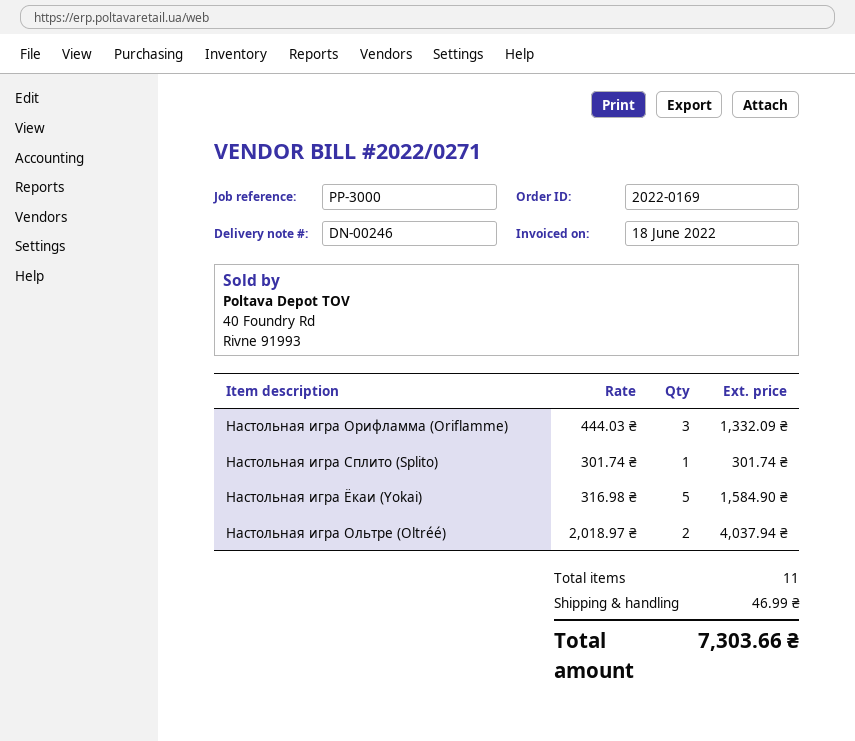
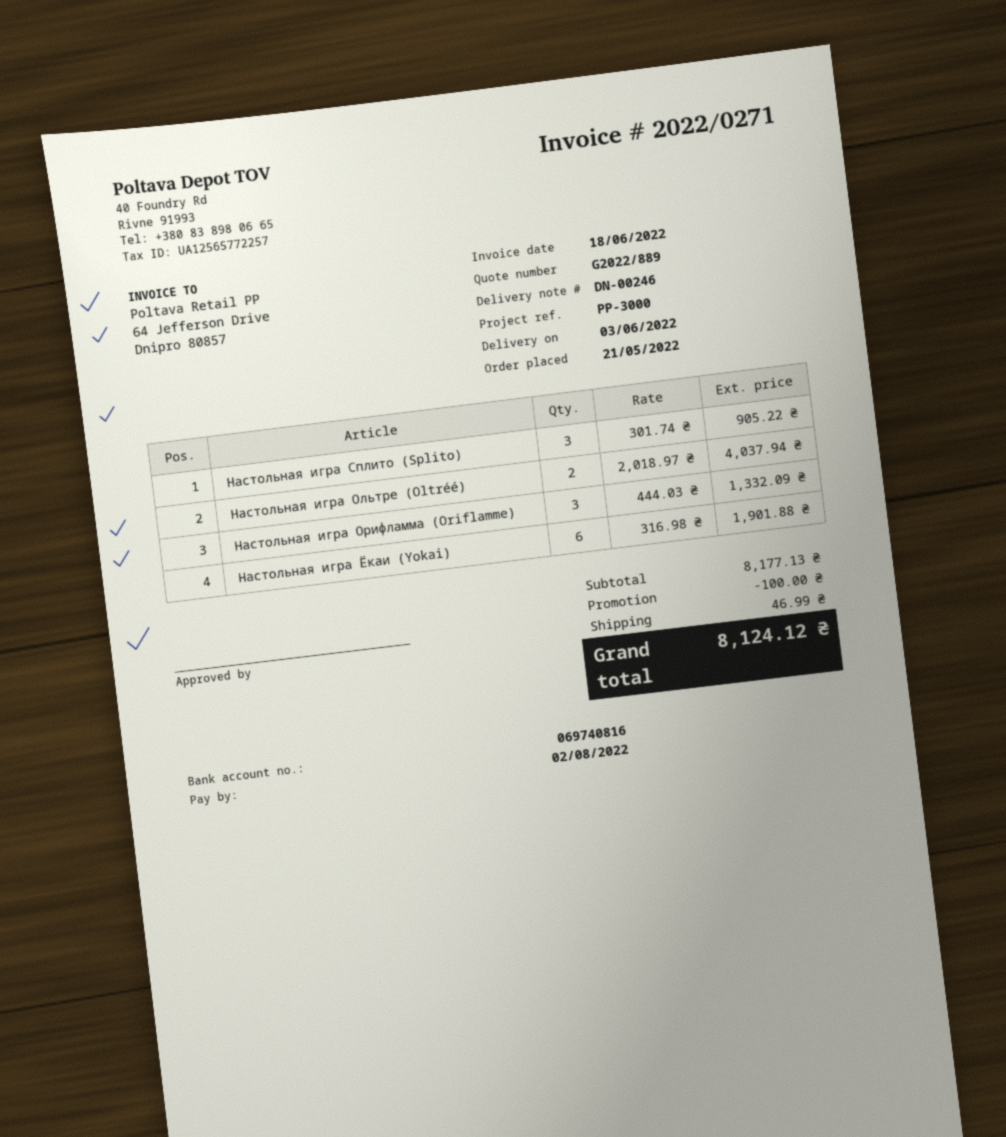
Настольная игра Сплито (Splito): 1 x 301.74 = 301.74 -> 3 x 301.74 = 905.22
Настольная игра Ёкаи (Yokai): 5 x 316.98 = 1584.90 -> 6 x 316.98 = 1901.88
discount: none -> 100.00
total: 7303.66 -> 8124.12

